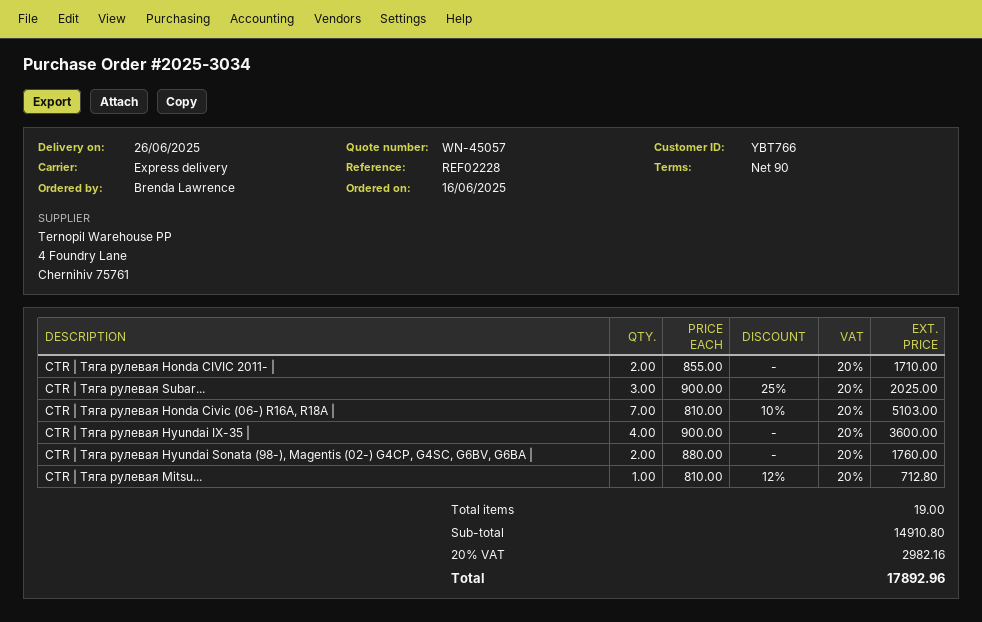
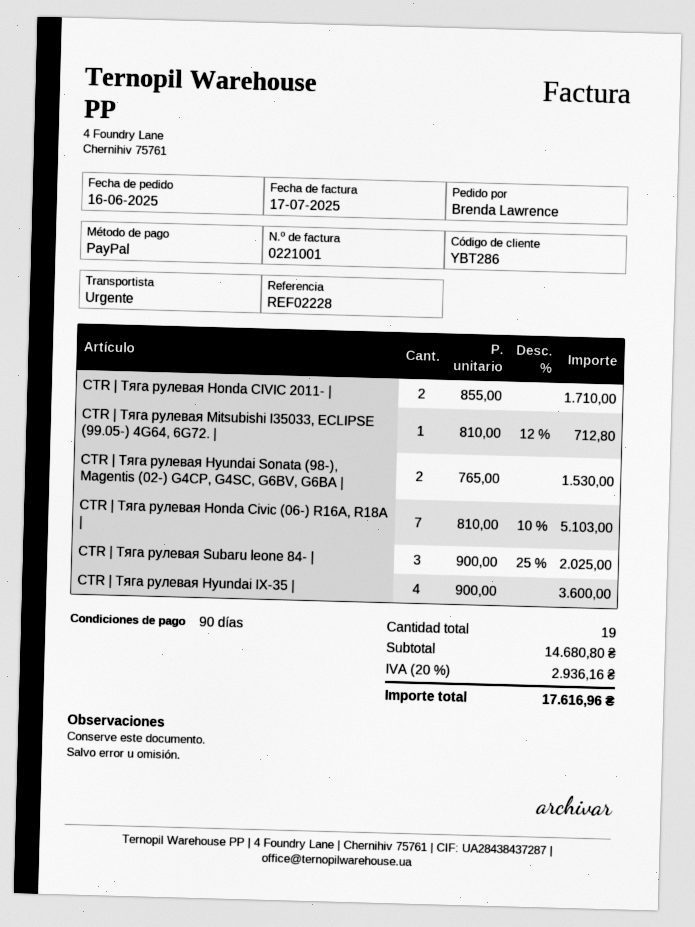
customer number: YBT766 -> YBT286
CTR | Тяга рулевая Hyundai Sonata (98-), Magentis (02-) G4CP, G4SC, G6BV, G6BA |: 2 x 880.00 = 1760.00 -> 2 x 765.00 = 1530.00
subtotal: 14910.80 -> 14680.80
tax: 20% = 2982.16 -> 20% = 2936.16
total: 17892.96 -> 17616.96

